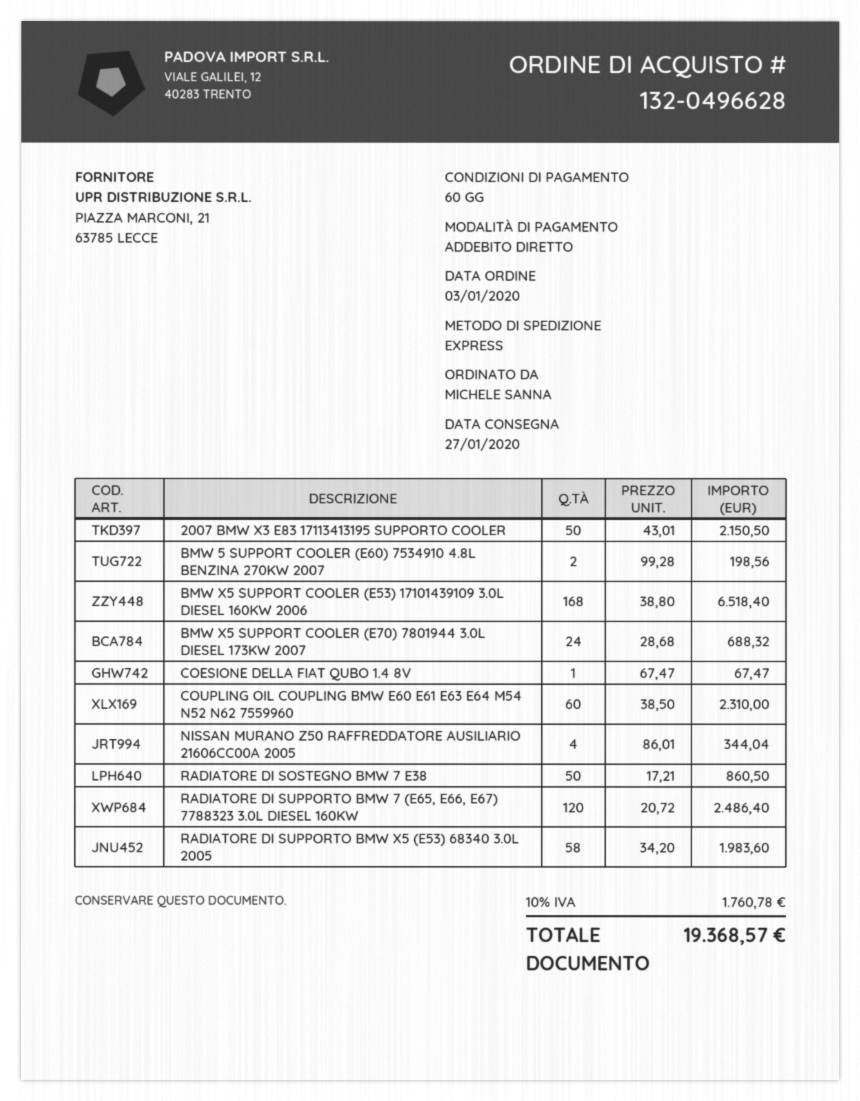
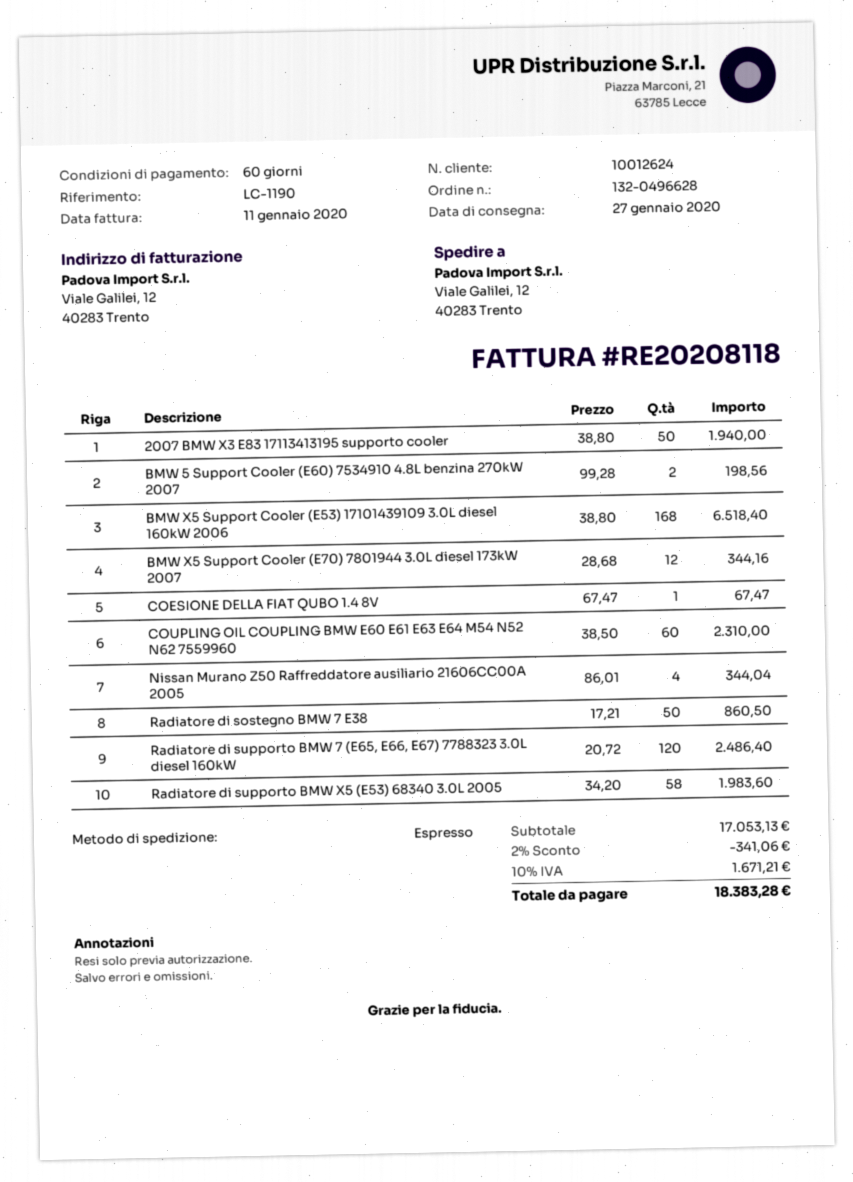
2007 BMW X3 E83 17113413195 SUPPORTO COOLER: 50 x 43.01 = 2150.50 -> 50 x 38.80 = 1940.00
BMW X5 SUPPORT COOLER (E70) 7801944 3.0L DIESEL 173KW 2007: 24 x 28.68 = 688.32 -> 12 x 28.68 = 344.16
discount: none -> 2% = 341.06
tax: 10% = 1760.78 -> 10% = 1671.21
total: 19368.57 -> 18383.28

